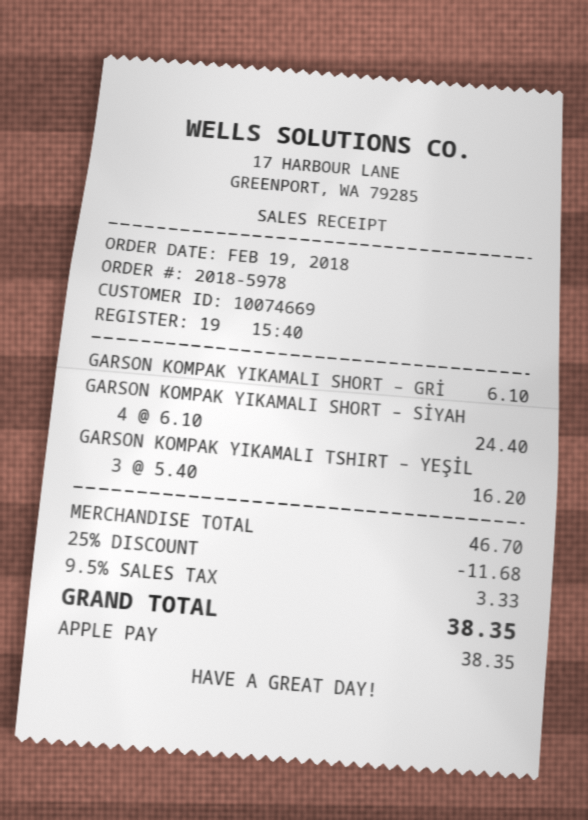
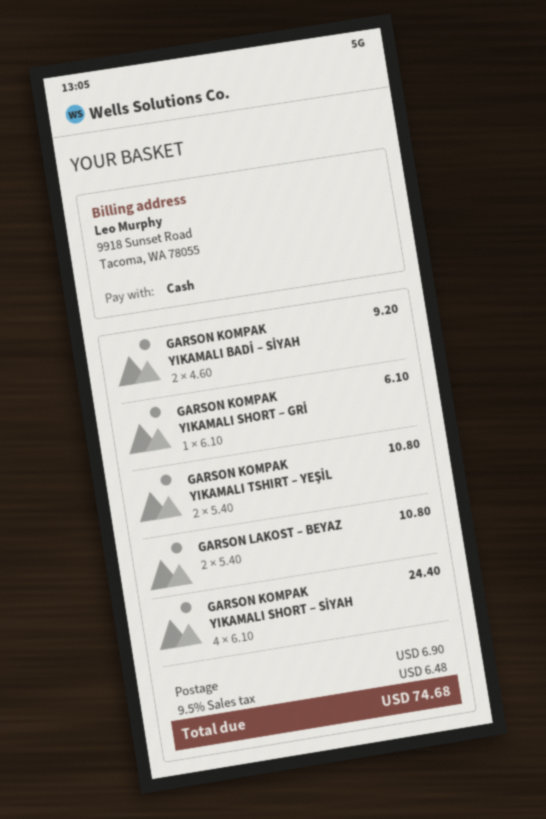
payment method: Apple Pay -> cash
GARSON KOMPAK YIKAMALI TSHIRT – YEŞİL: 3 x 5.40 = 16.20 -> 2 x 5.40 = 10.80
GARSON KOMPAK YIKAMALI BADİ – SİYAH: none -> 2 x 4.60 = 9.20
GARSON LAKOST – BEYAZ: none -> 2 x 5.40 = 10.80
discount: 25% = 11.68 -> none
shipping: none -> 6.90
tax: 9.5% = 3.33 -> 9.5% = 6.48
total: 38.35 -> 74.68

